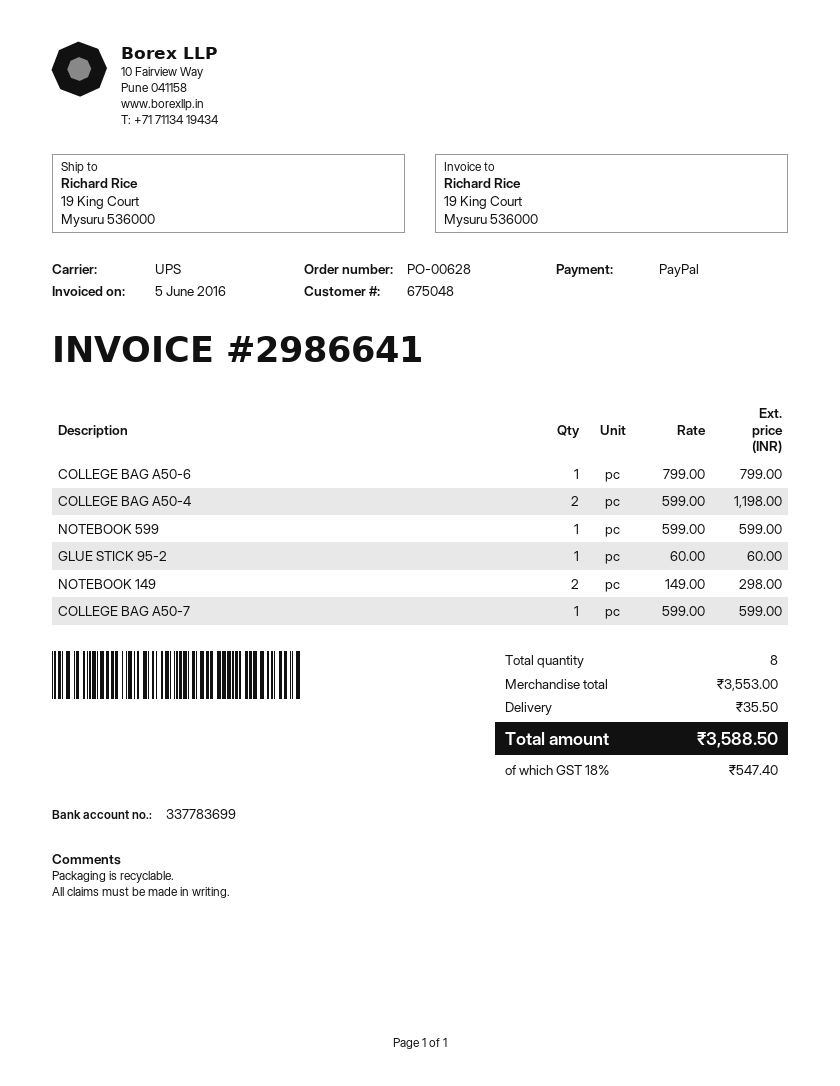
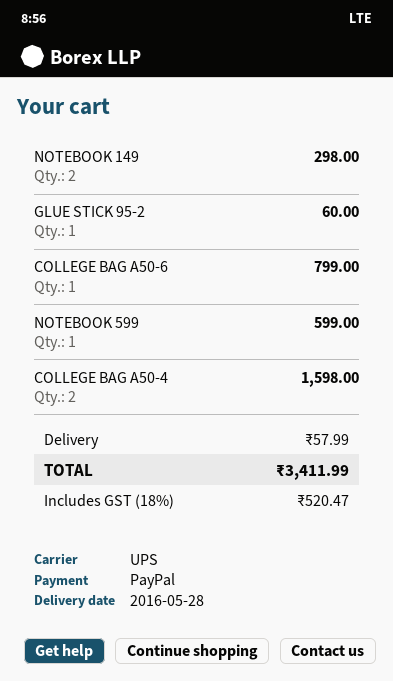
COLLEGE BAG A50-4: 2 for 1198.00 -> 2 for 1598.00
COLLEGE BAG A50-7: 1 for 599.00 -> none
shipping: 35.50 -> 57.99
tax: 18% = 547.40 -> 18% = 520.47
total: 3588.50 -> 3411.99

